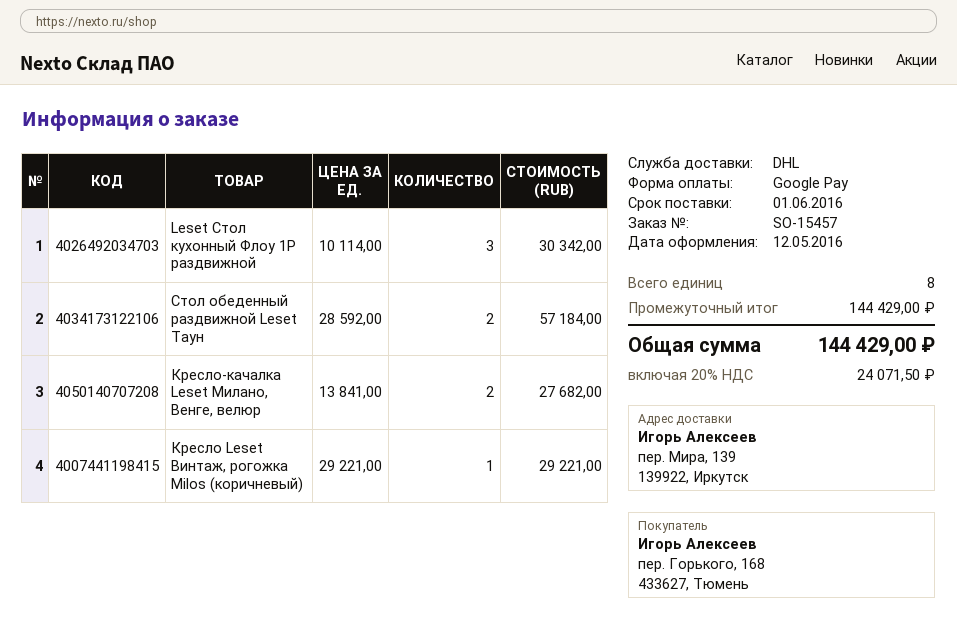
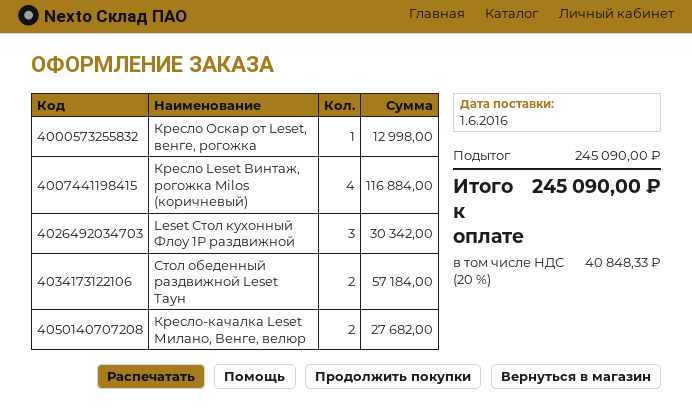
Кресло Leset Винтаж, рогожка Milos (коричневый): 1 for 29221.00 -> 4 for 116884.00
Кресло Оскар от Leset, венге, рогожка: none -> 1 for 12998.00
subtotal: 144429.00 -> 245090.00
tax: 20% = 24071.50 -> 20% = 40848.33
total: 144429.00 -> 245090.00

